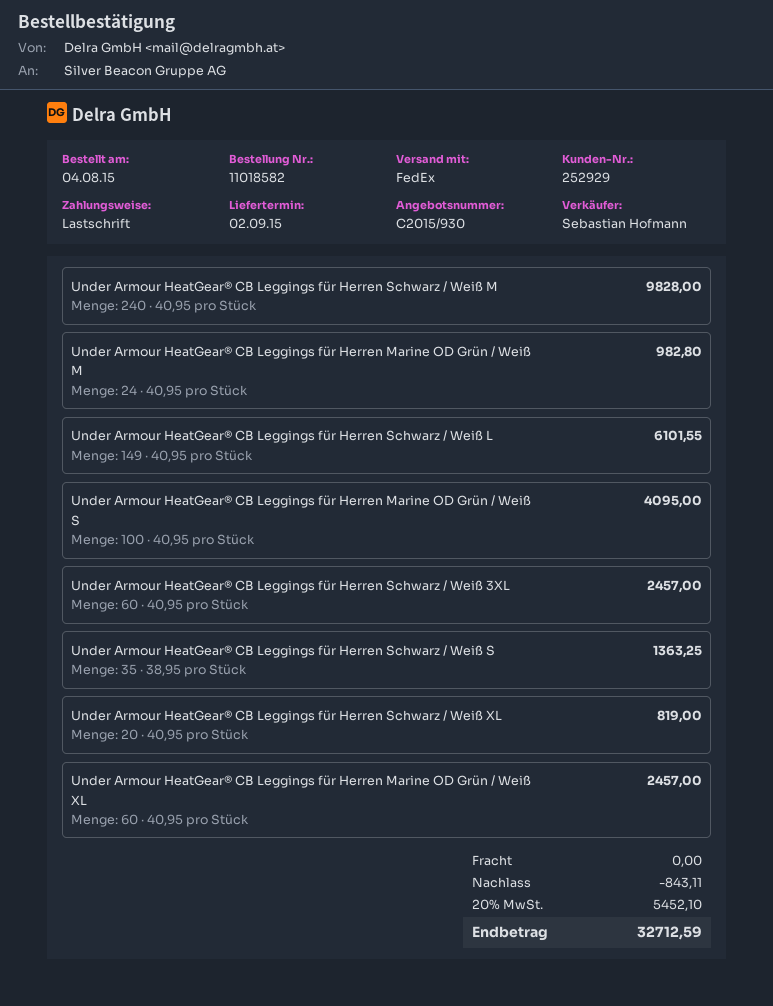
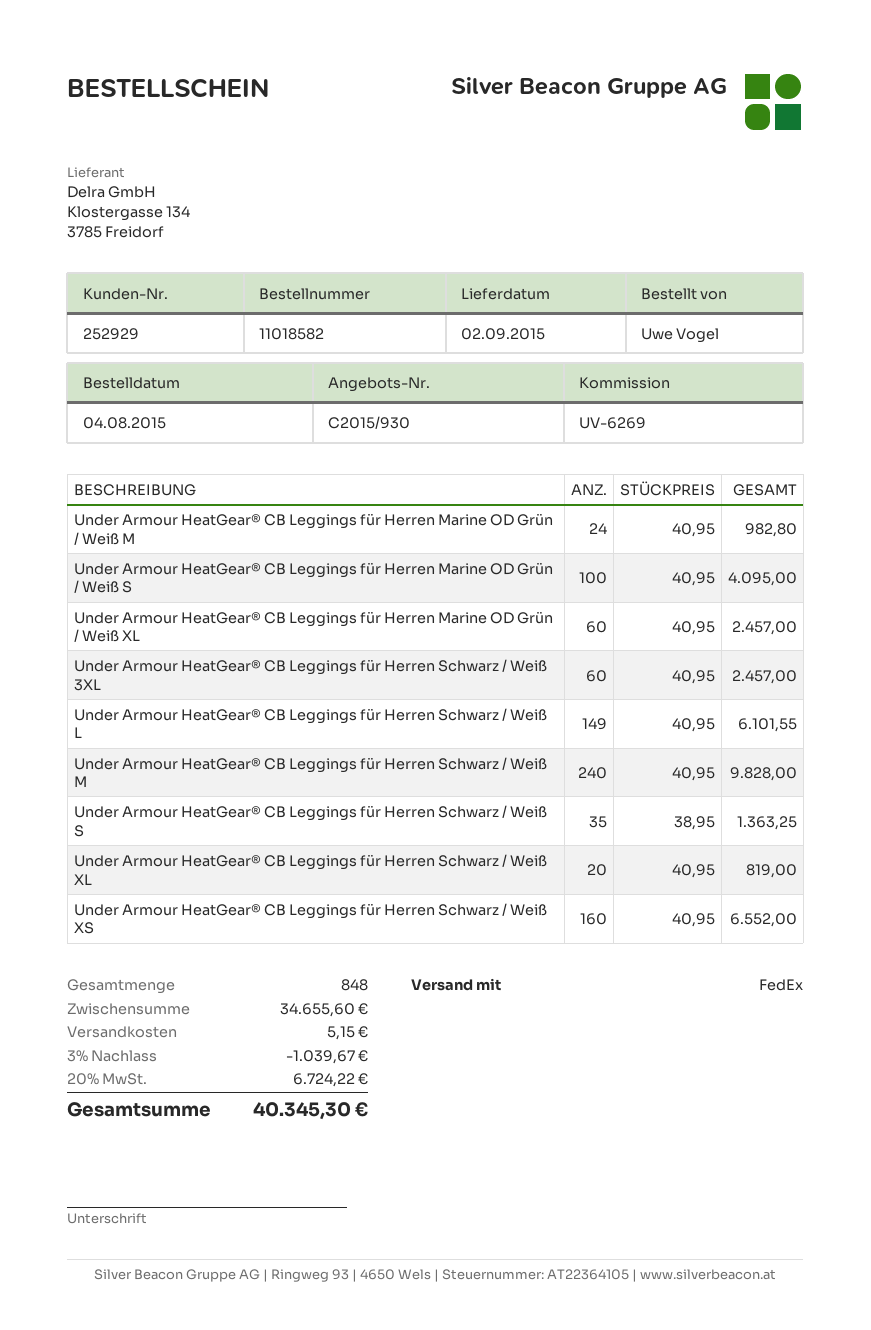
Under Armour HeatGear® CB Leggings für Herren Schwarz / Weiß XS: none -> 160 x 40.95 = 6552.00
discount: 843.11 -> 1039.67
shipping: 0.00 -> 5.15
tax: 20% = 5452.10 -> 20% = 6724.22
total: 32712.59 -> 40345.30

